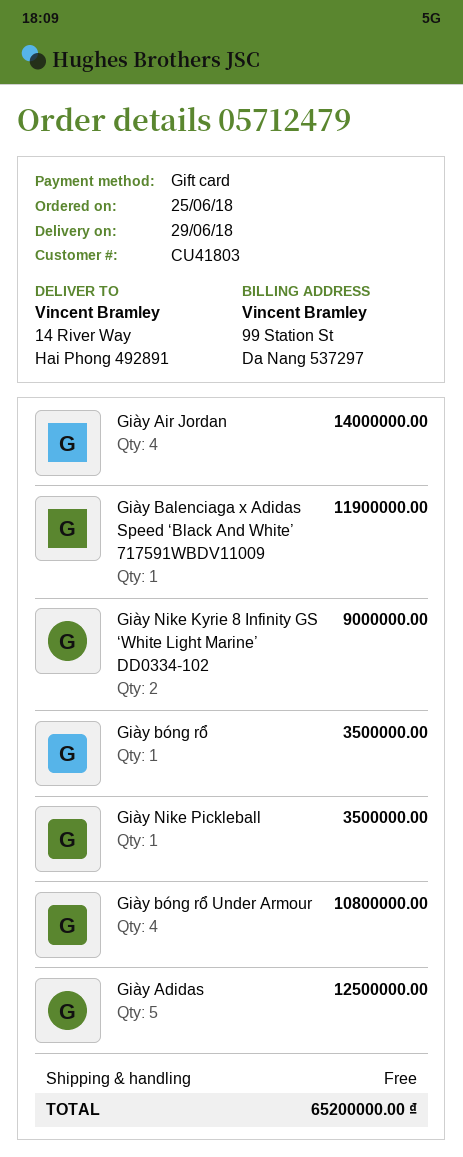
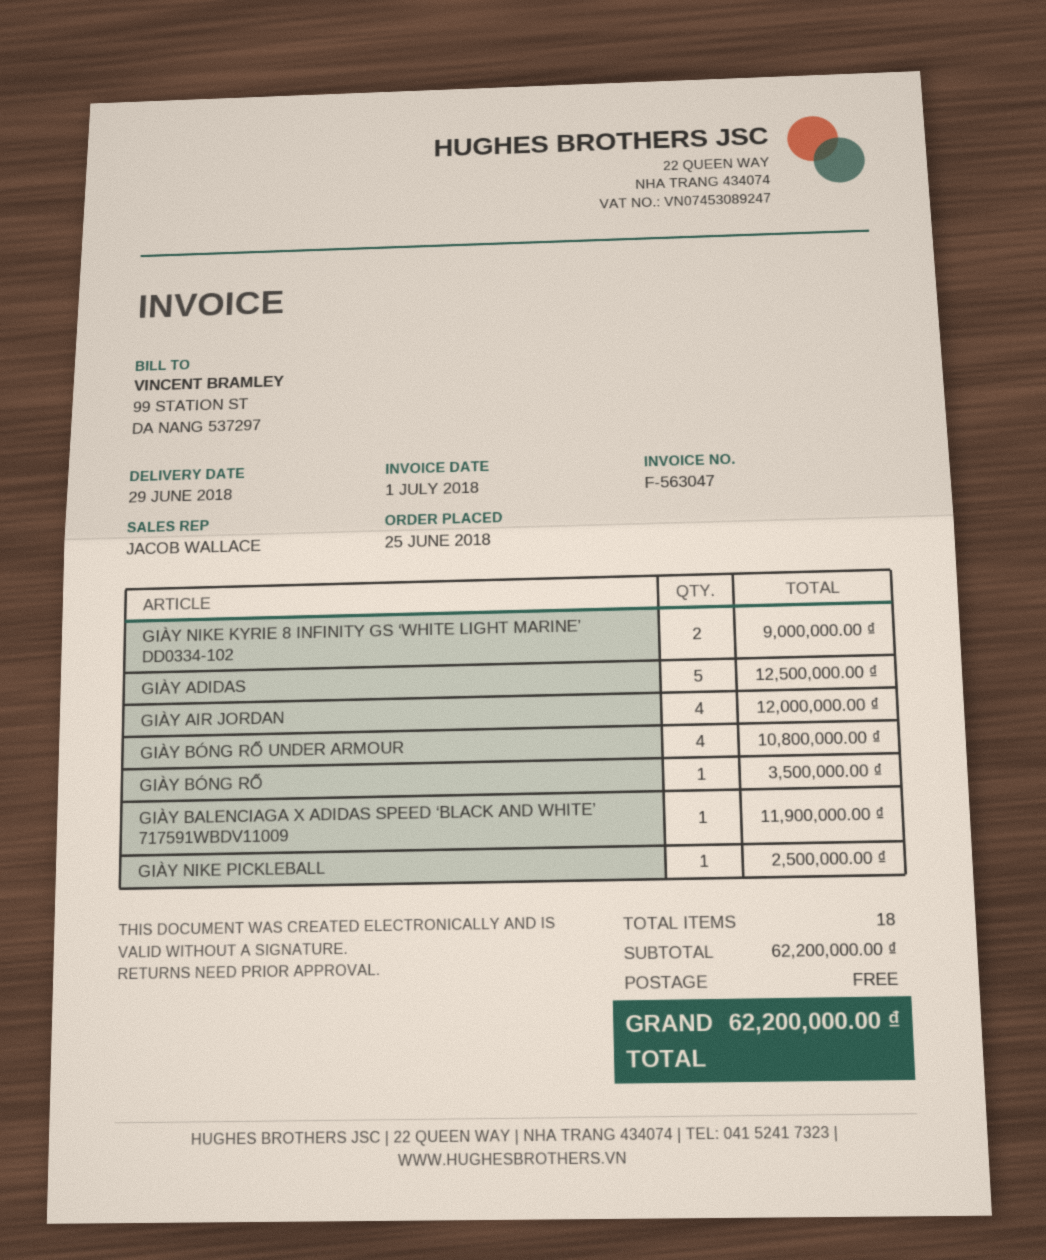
Giày Air Jordan: 4 for 14000000.00 -> 4 for 12000000.00
Giày Nike Pickleball: 1 for 3500000.00 -> 1 for 2500000.00
total: 65200000.00 -> 62200000.00

